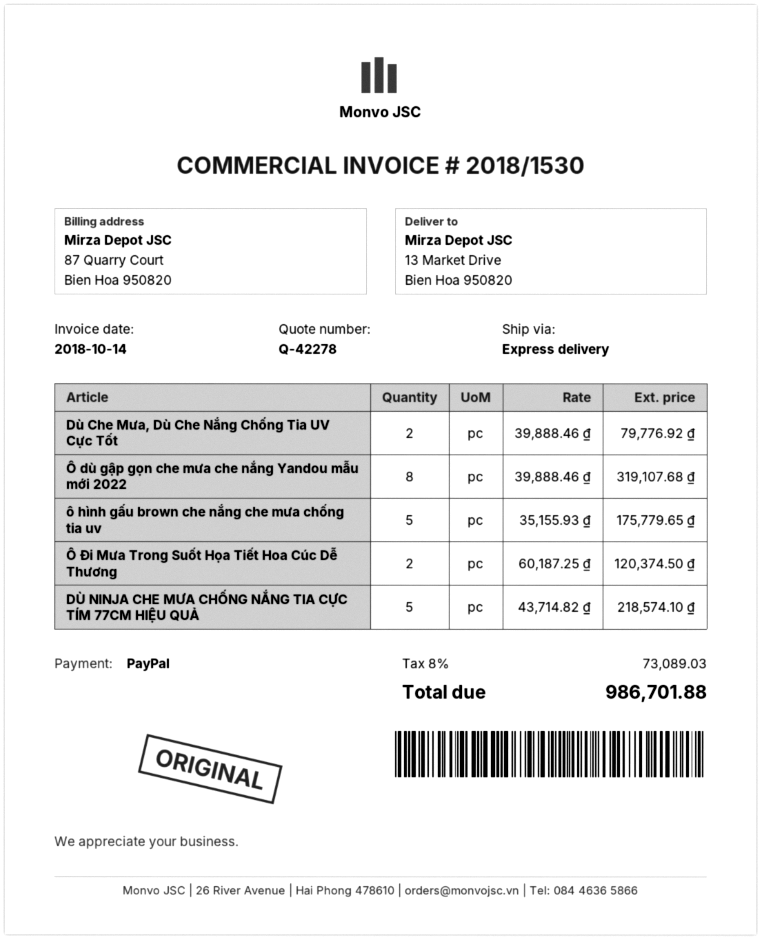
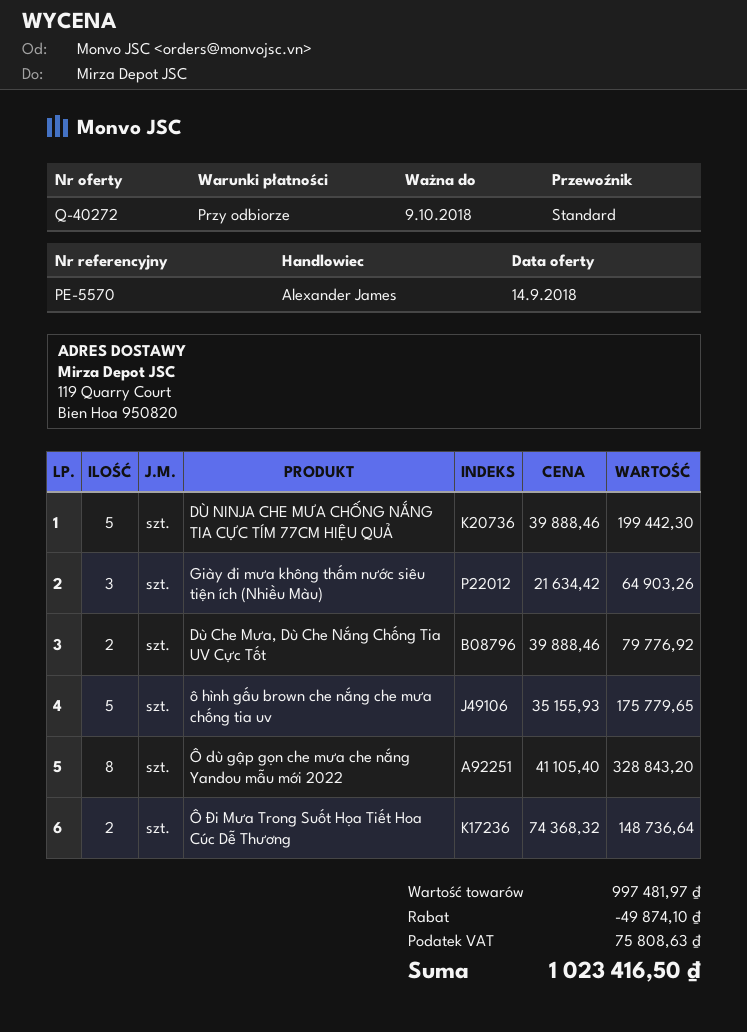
quote number: Q-42278 -> Q-40272
shipping method: express -> standard
ship to: 13 Market Drive, Bien Hoa 950820 -> 119 Quarry Court, Bien Hoa 950820
Ô dù gập gọn che mưa che nắng Yandou mẫu mới 2022: 8 x 39888.46 = 319107.68 -> 8 x 41105.40 = 328843.20
Ô Đi Mưa Trong Suốt Họa Tiết Hoa Cúc Dễ Thương: 2 x 60187.25 = 120374.50 -> 2 x 74368.32 = 148736.64
DÙ NINJA CHE MƯA CHỐNG NẮNG TIA CỰC TÍM 77CM HIỆU QUẢ: 5 x 43714.82 = 218574.10 -> 5 x 39888.46 = 199442.30
Giày đi mưa không thấm nước siêu tiện ích (Nhiều Màu): none -> 3 x 21634.42 = 64903.26
discount: none -> 49874.10
tax: 73089.03 -> 75808.63
total: 986701.88 -> 1023416.50

